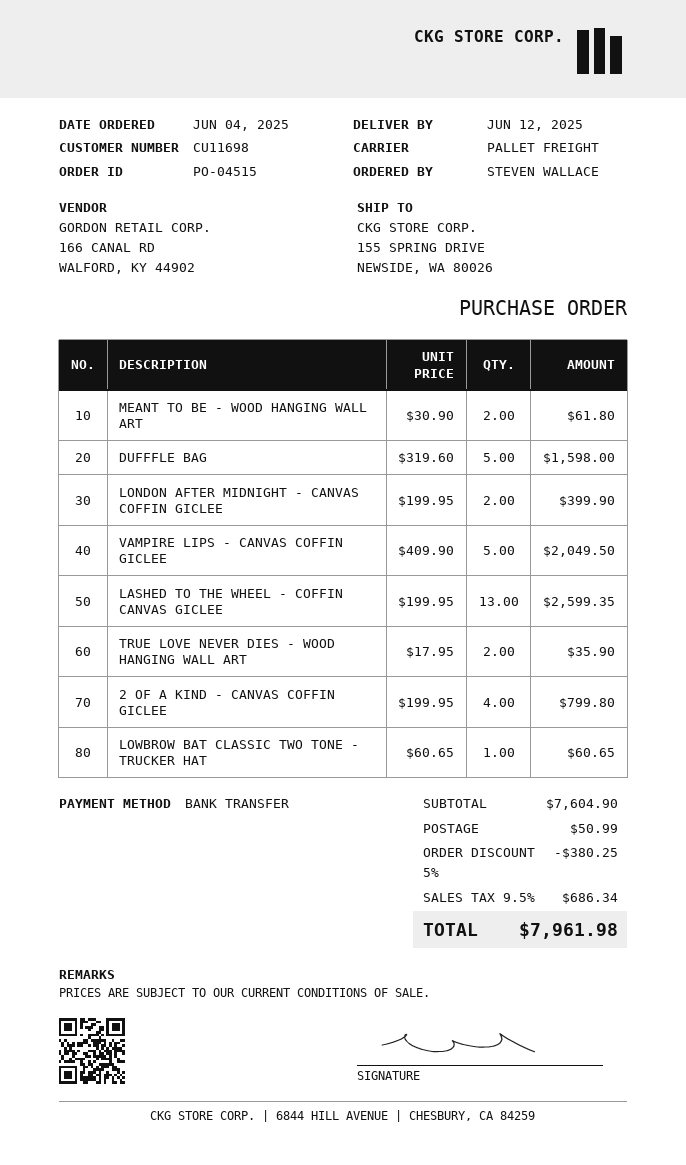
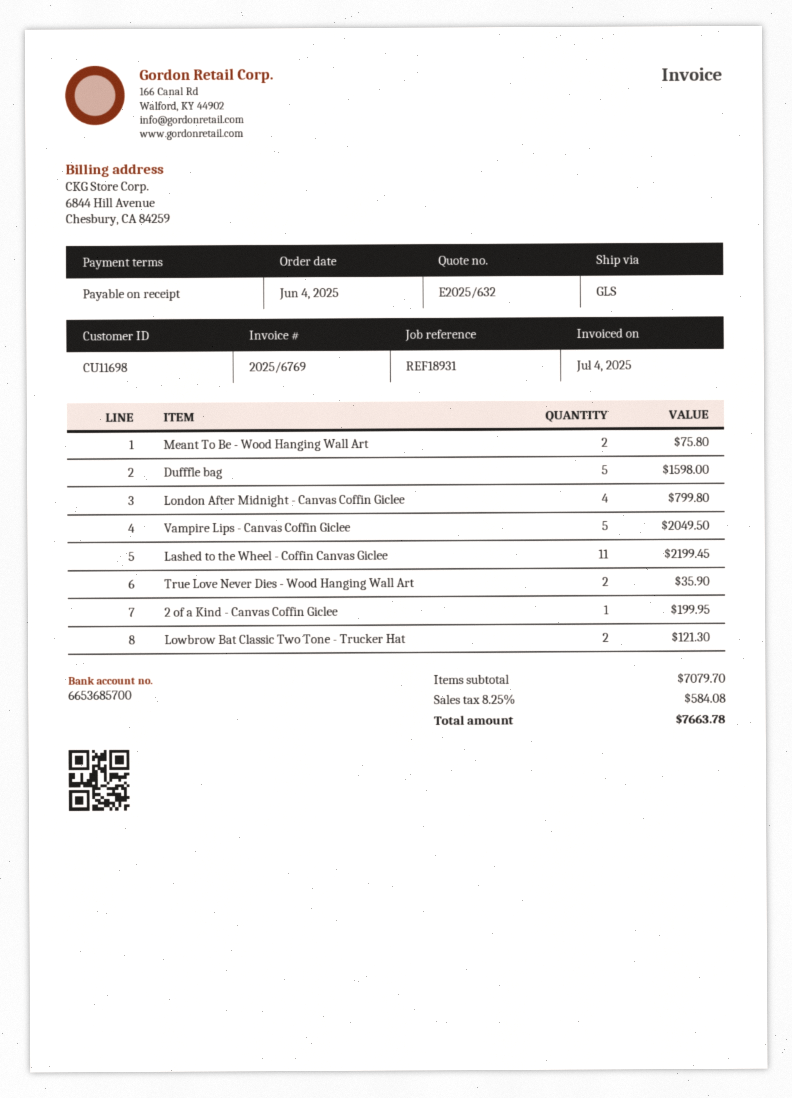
shipping method: pallet freight -> GLS
MEANT TO BE - WOOD HANGING WALL ART: 2 for 61.80 -> 2 for 75.80
LONDON AFTER MIDNIGHT - CANVAS COFFIN GICLEE: 2 for 399.90 -> 4 for 799.80
LASHED TO THE WHEEL - COFFIN CANVAS GICLEE: 13 for 2599.35 -> 11 for 2199.45
2 OF A KIND - CANVAS COFFIN GICLEE: 4 for 799.80 -> 1 for 199.95
LOWBROW BAT CLASSIC TWO TONE - TRUCKER HAT: 1 for 60.65 -> 2 for 121.30
subtotal: 7604.90 -> 7079.70
discount: 5% = 380.25 -> none
shipping: 50.99 -> none
tax: 9.5% = 686.34 -> 8.25% = 584.08
total: 7961.98 -> 7663.78

